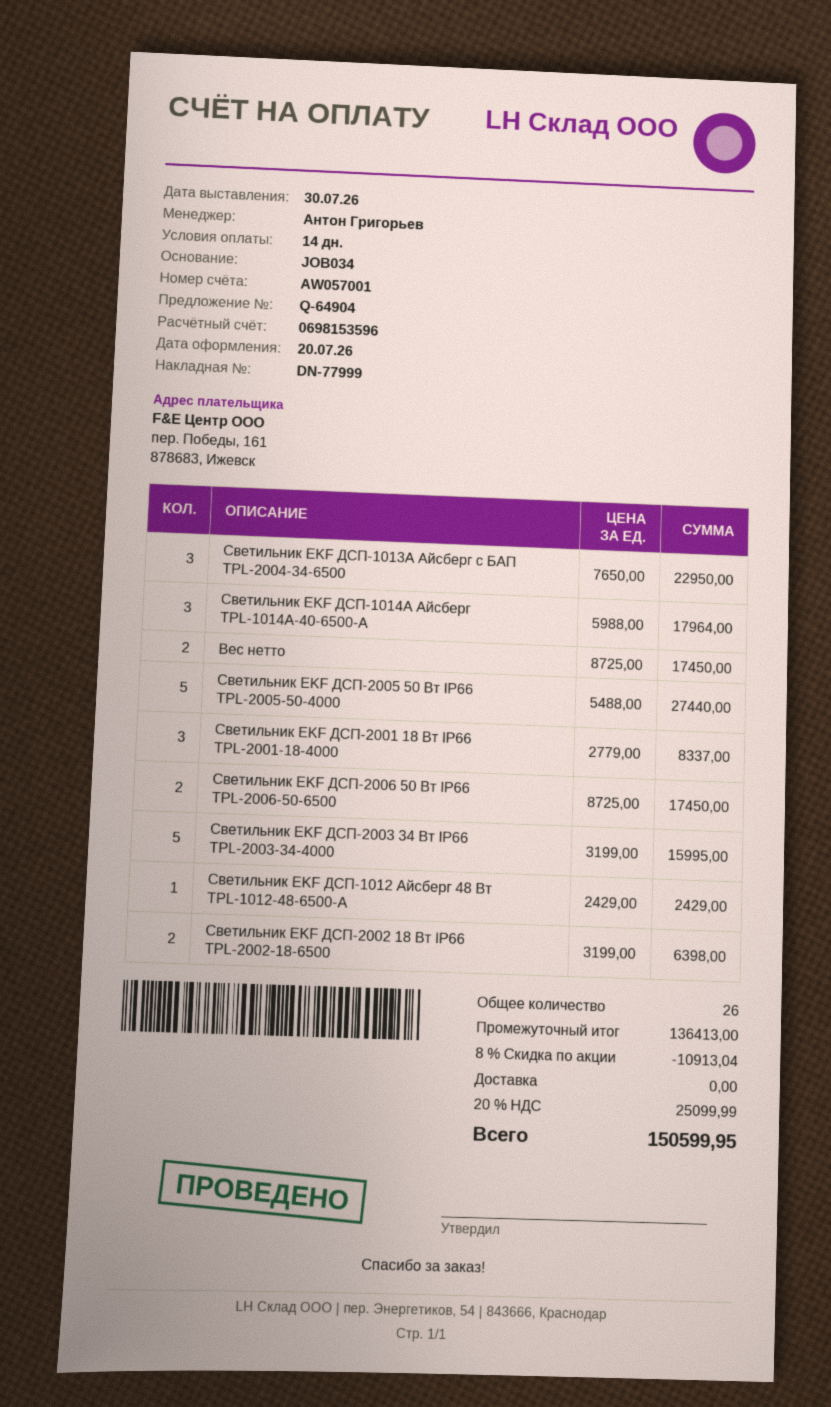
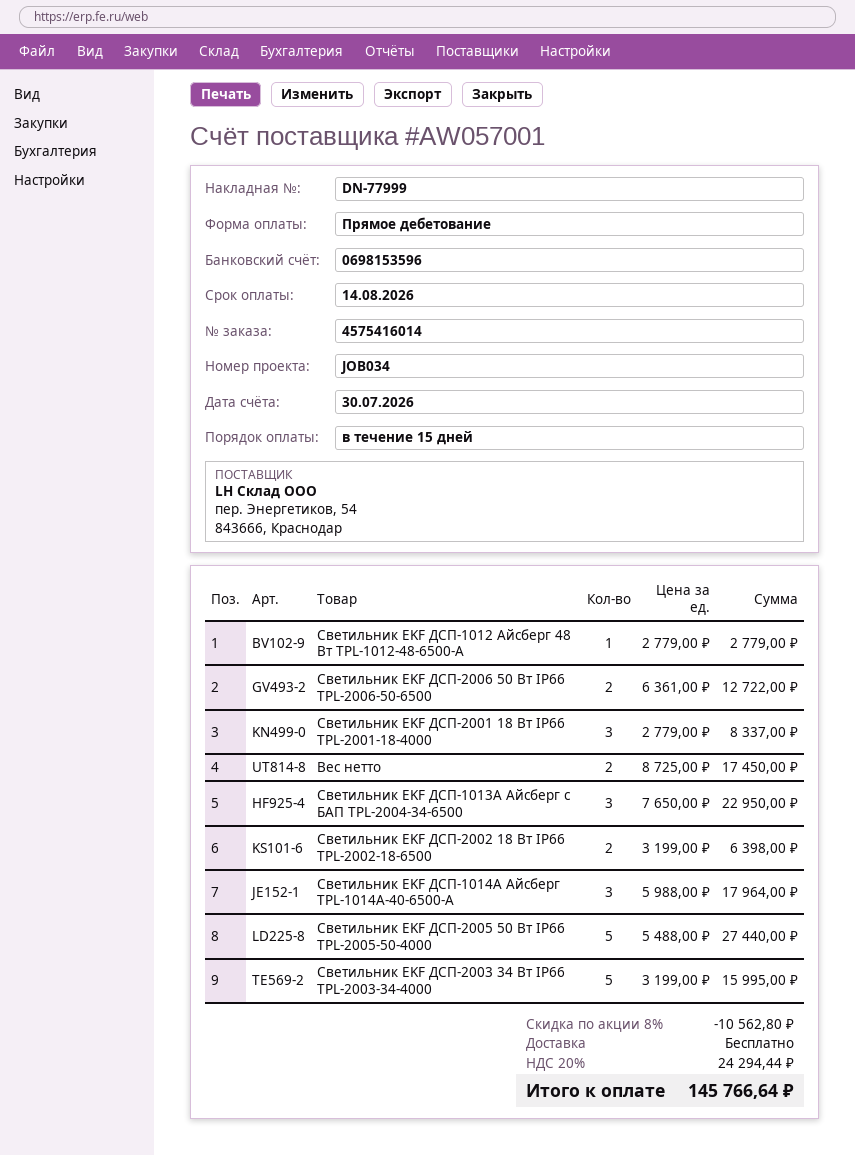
payment terms: 14 days -> 15 days
Светильник EKF ДСП-2006 50 Вт IP66 TPL-2006-50-6500: 2 x 8725.00 = 17450.00 -> 2 x 6361.00 = 12722.00
Светильник EKF ДСП-1012 Айсберг 48 Вт TPL-1012-48-6500-A: 1 x 2429.00 = 2429.00 -> 1 x 2779.00 = 2779.00
discount: 8% = 10913.04 -> 8% = 10562.80
tax: 20% = 25099.99 -> 20% = 24294.44
total: 150599.95 -> 145766.64

